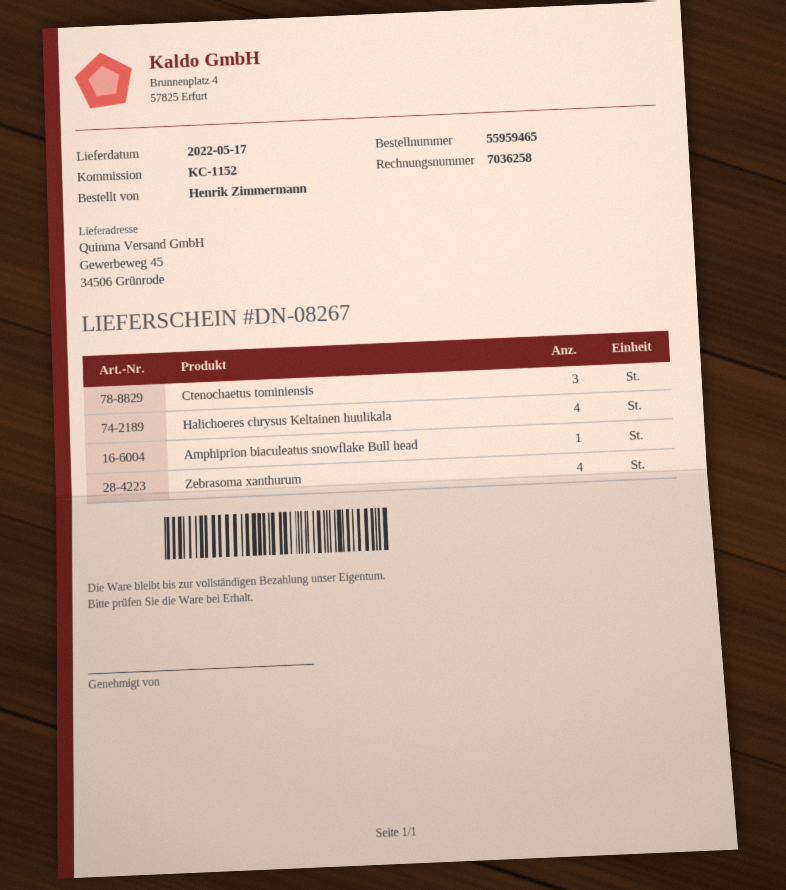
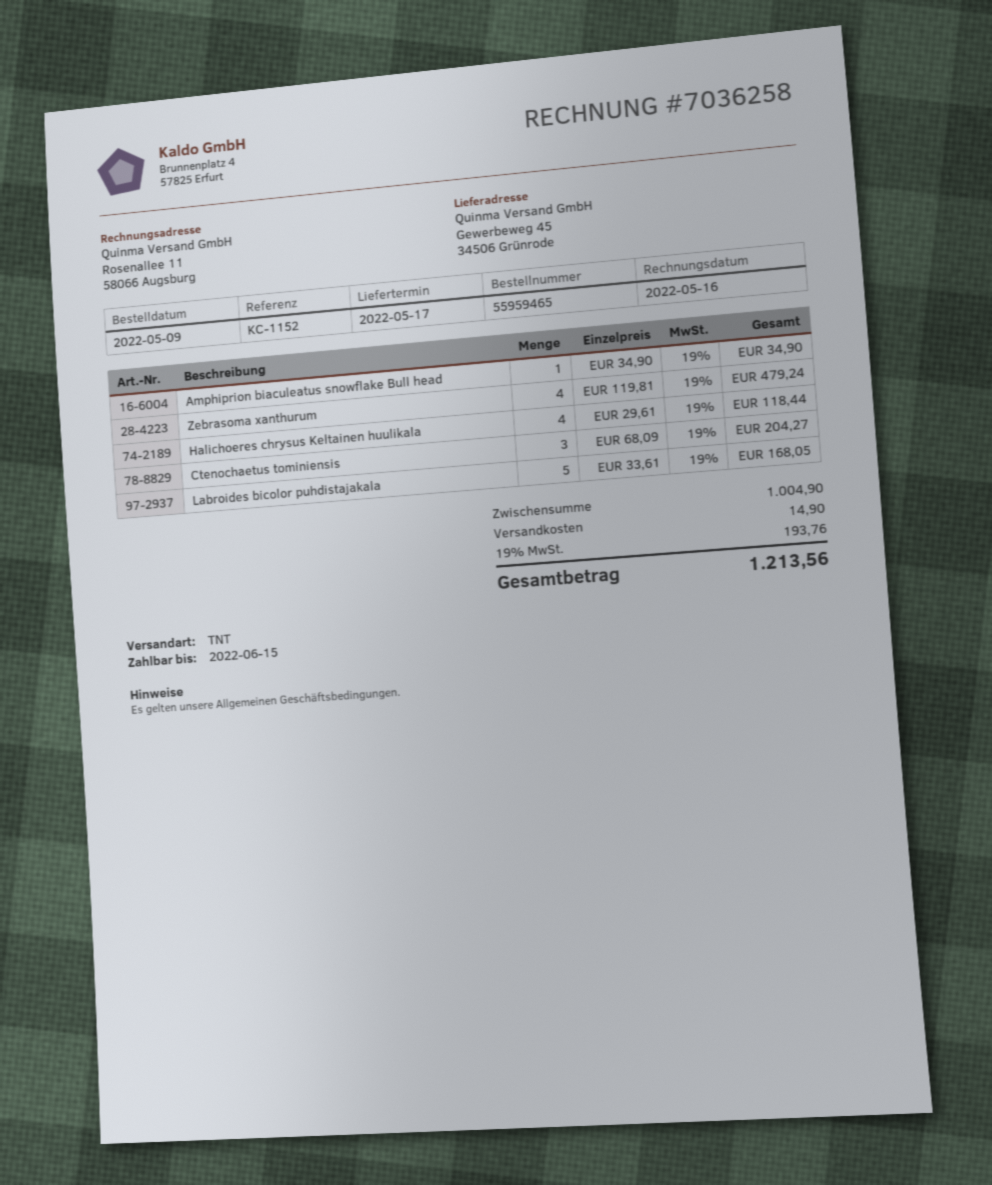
Labroides bicolor puhdistajakala: none -> 5

